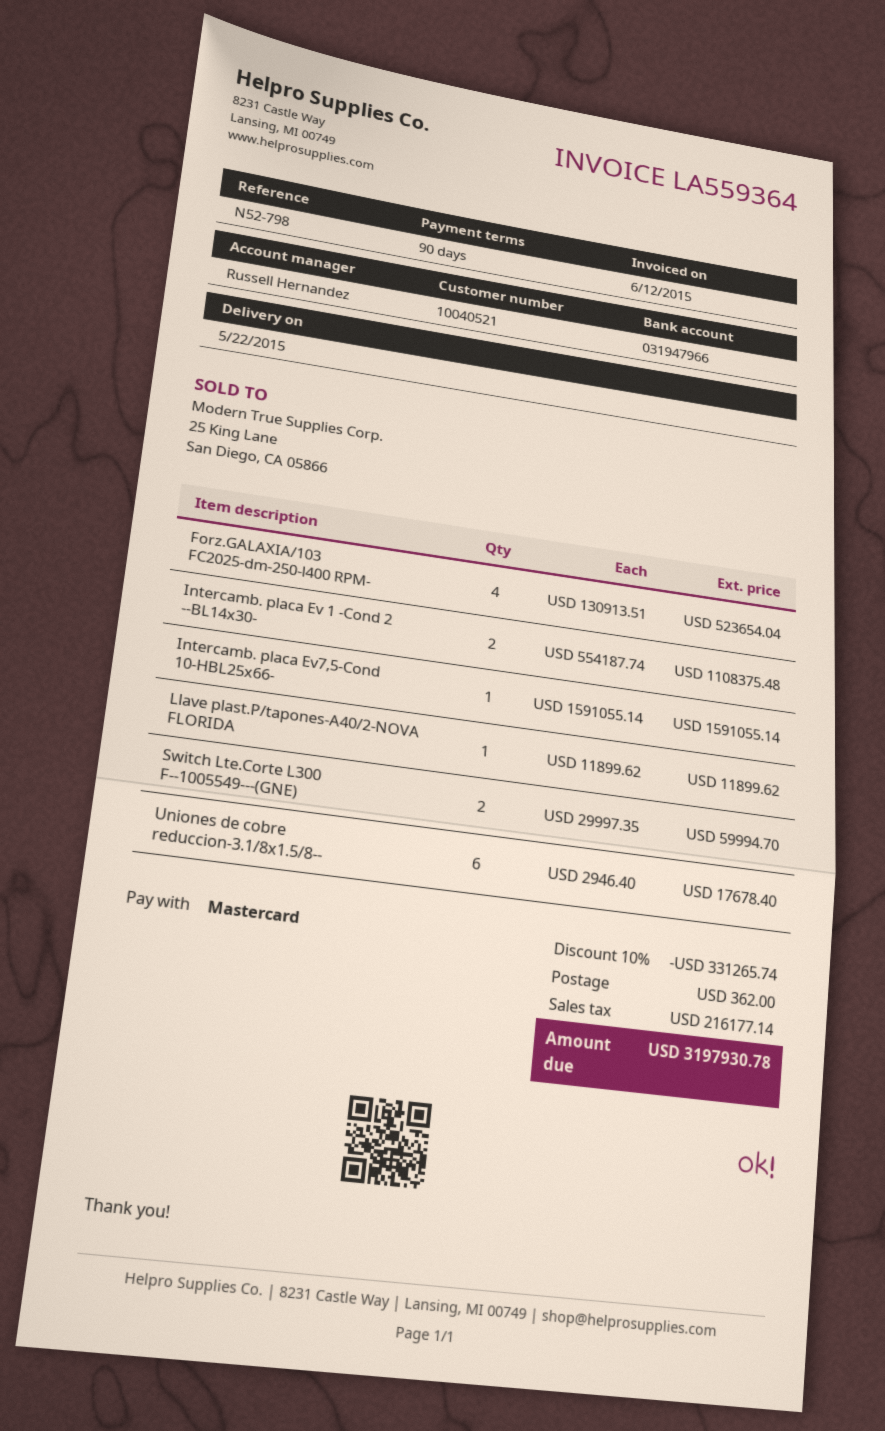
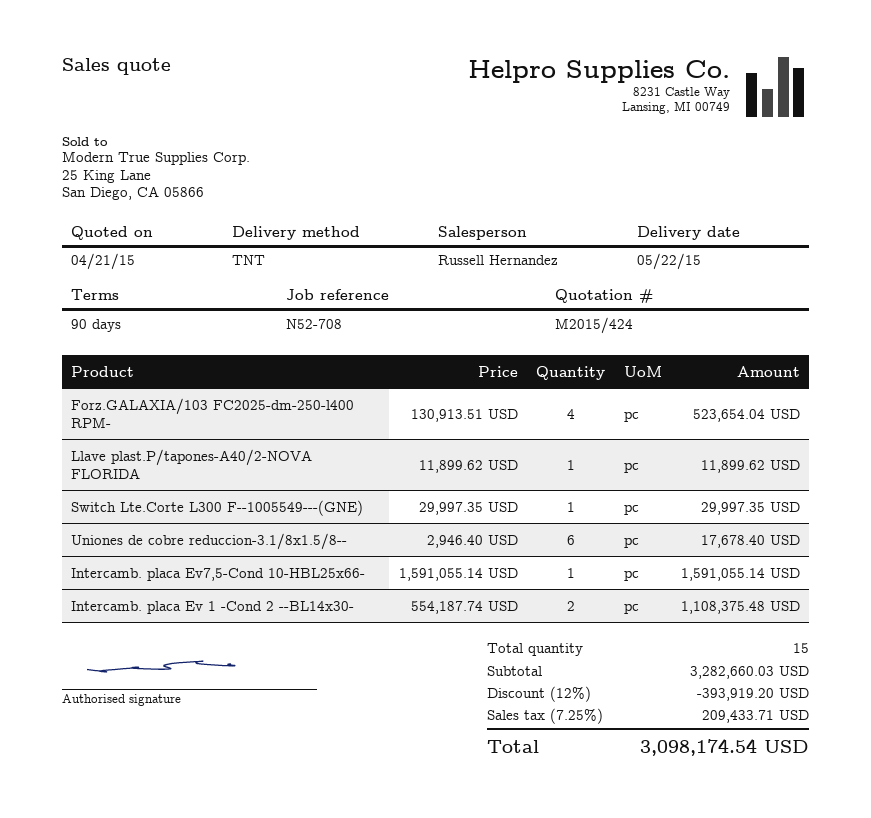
reference: N52-798 -> N52-708
Switch Lte.Corte L300 F--1005549---(GNE): 2 x 29997.35 = 59994.70 -> 1 x 29997.35 = 29997.35
discount: 10% = 331265.74 -> 12% = 393919.20
shipping: 362.00 -> none
tax: 216177.14 -> 209433.71
total: 3197930.78 -> 3098174.54

